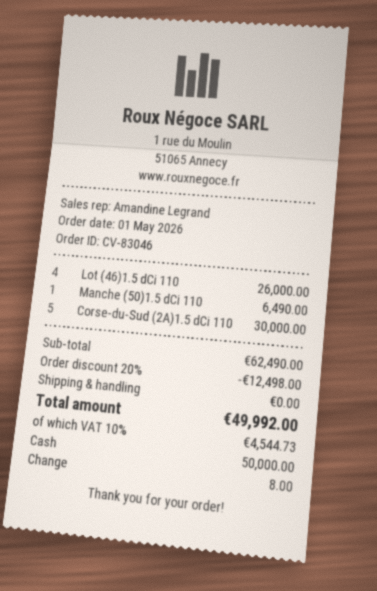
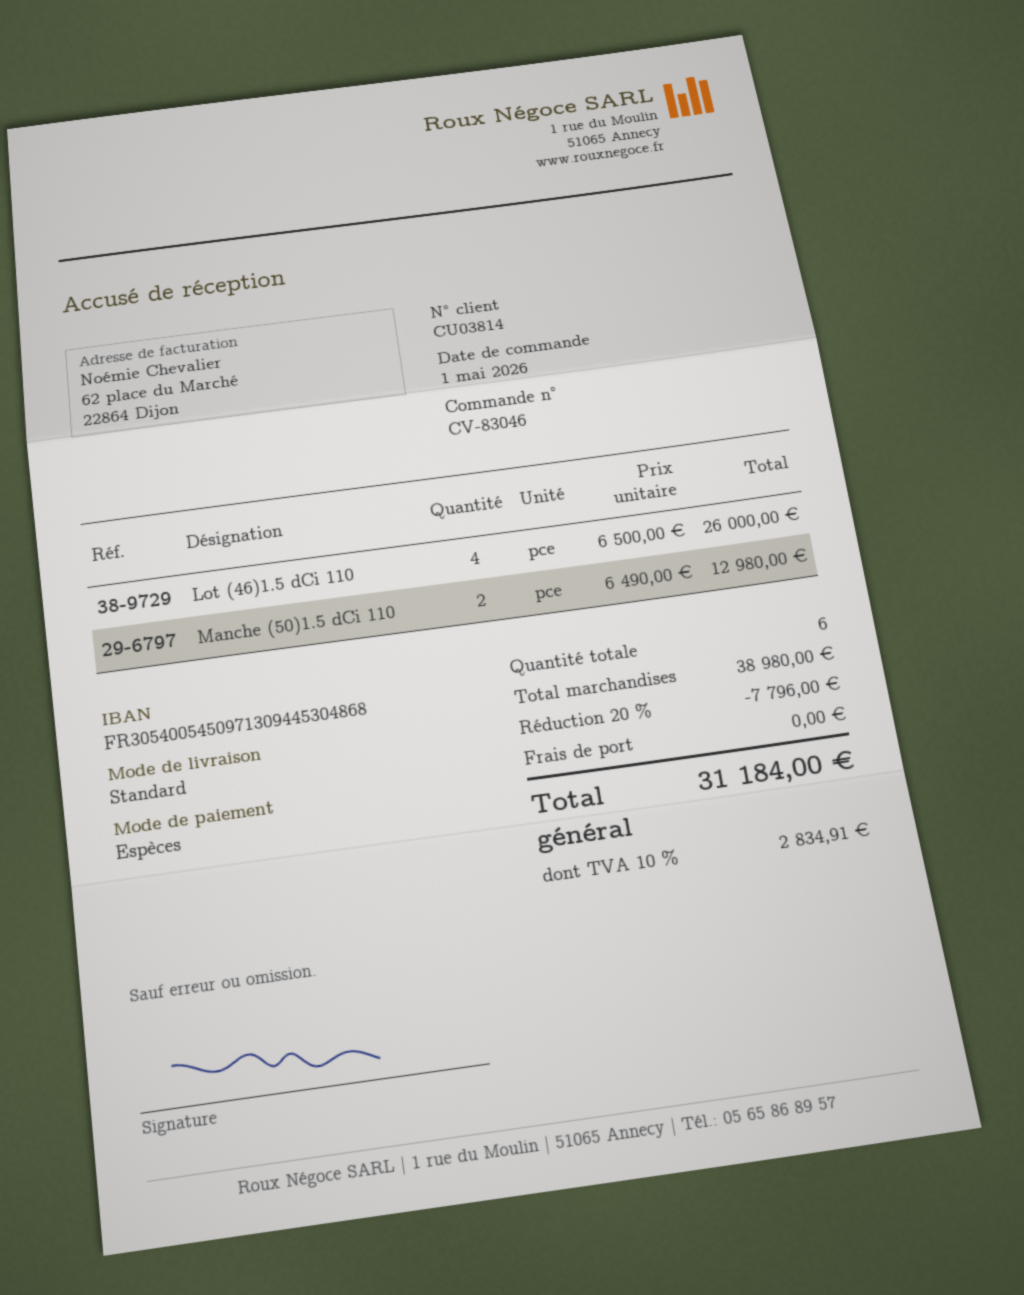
Manche (50)1.5 dCi 110: 1 for 6490.00 -> 2 for 12980.00
Corse-du-Sud (2A)1.5 dCi 110: 5 for 30000.00 -> none
subtotal: 62490.00 -> 38980.00
discount: 20% = 12498.00 -> 20% = 7796.00
tax: 10% = 4544.73 -> 10% = 2834.91
total: 49992.00 -> 31184.00

